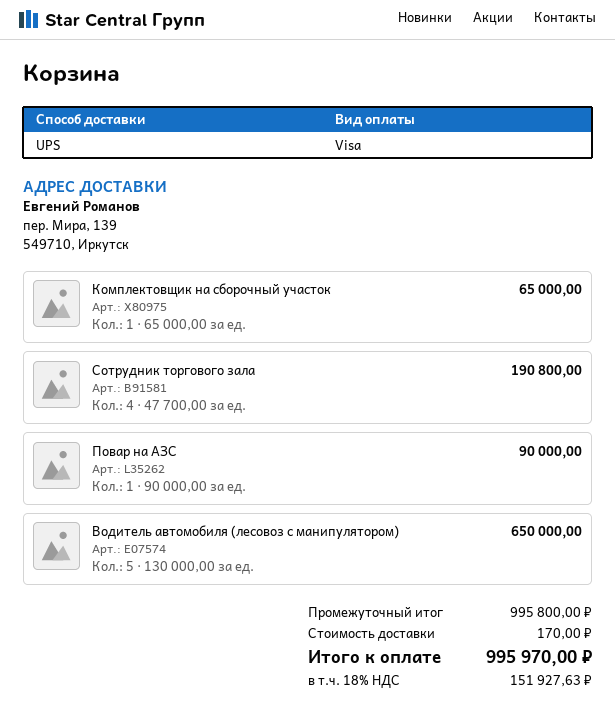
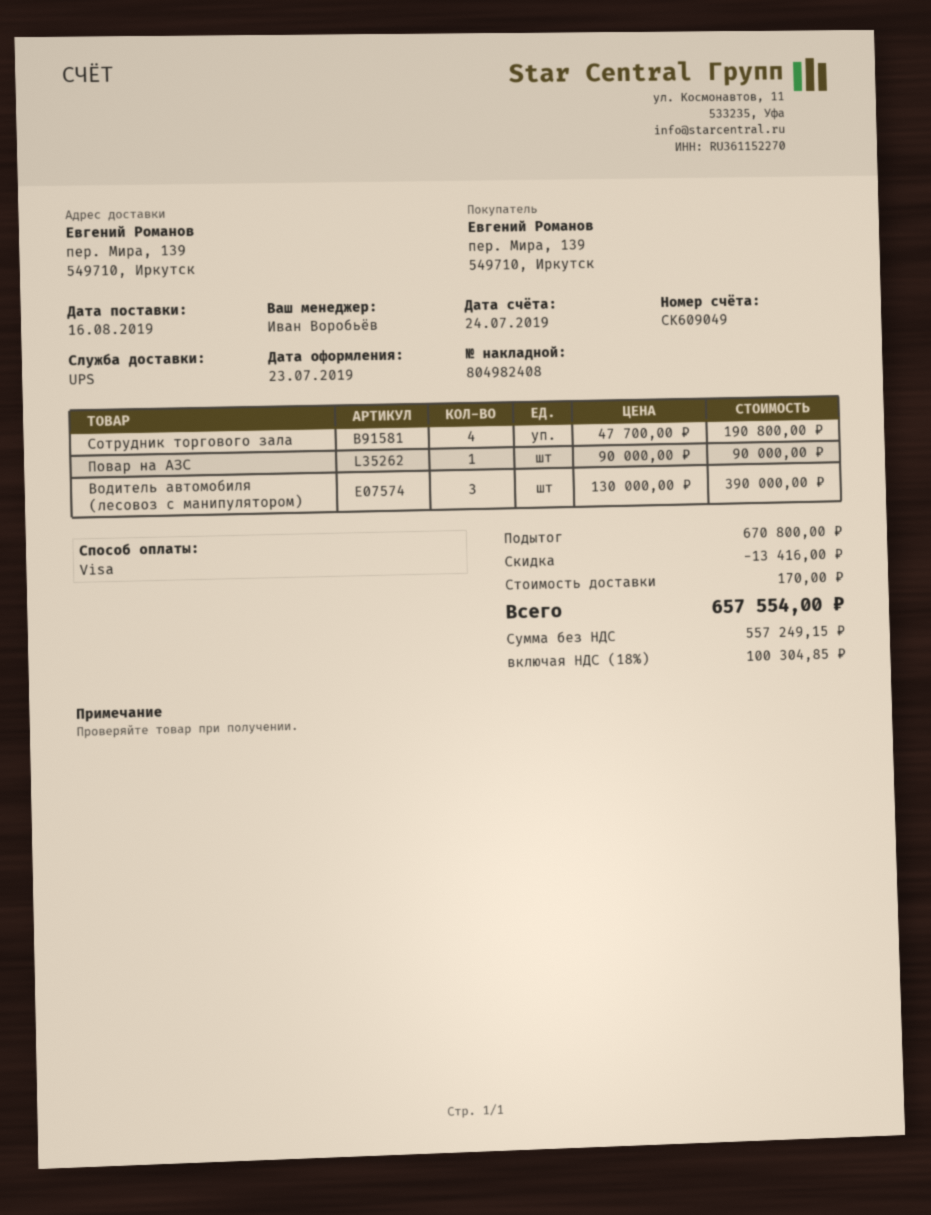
Комплектовщик на сборочный участок: 1 x 65000.00 = 65000.00 -> none
Водитель автомобиля (лесовоз с манипулятором): 5 x 130000.00 = 650000.00 -> 3 x 130000.00 = 390000.00
subtotal: 995800.00 -> 670800.00
discount: none -> 13416.00
tax: 18% = 151927.63 -> 18% = 100304.85
total: 995970.00 -> 657554.00

